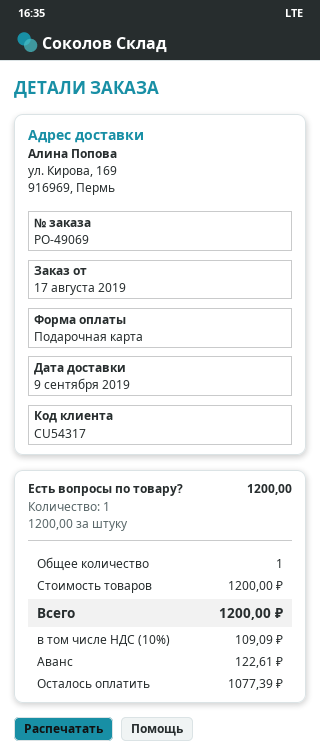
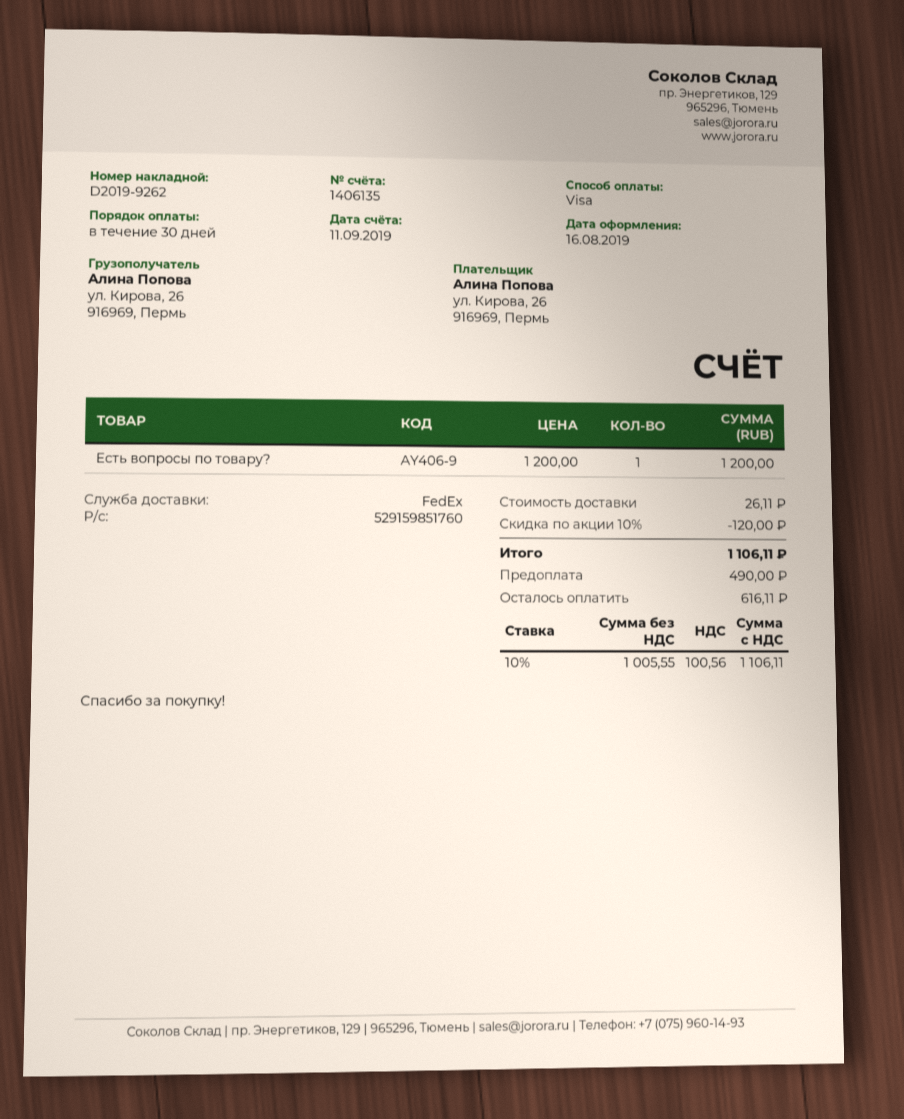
order date: 2019-08-17 -> 2019-08-16
payment method: gift card -> Visa
ship to: ул. Кирова, 169, 916969, Пермь -> ул. Кирова, 26, 916969, Пермь
discount: none -> 10% = 120.00
shipping: none -> 26.11
tax: 10% = 109.09 -> 10% = 100.56
total: 1200.00 -> 1106.11
deposit: 122.61 -> 490.00
balance: 1077.39 -> 616.11

